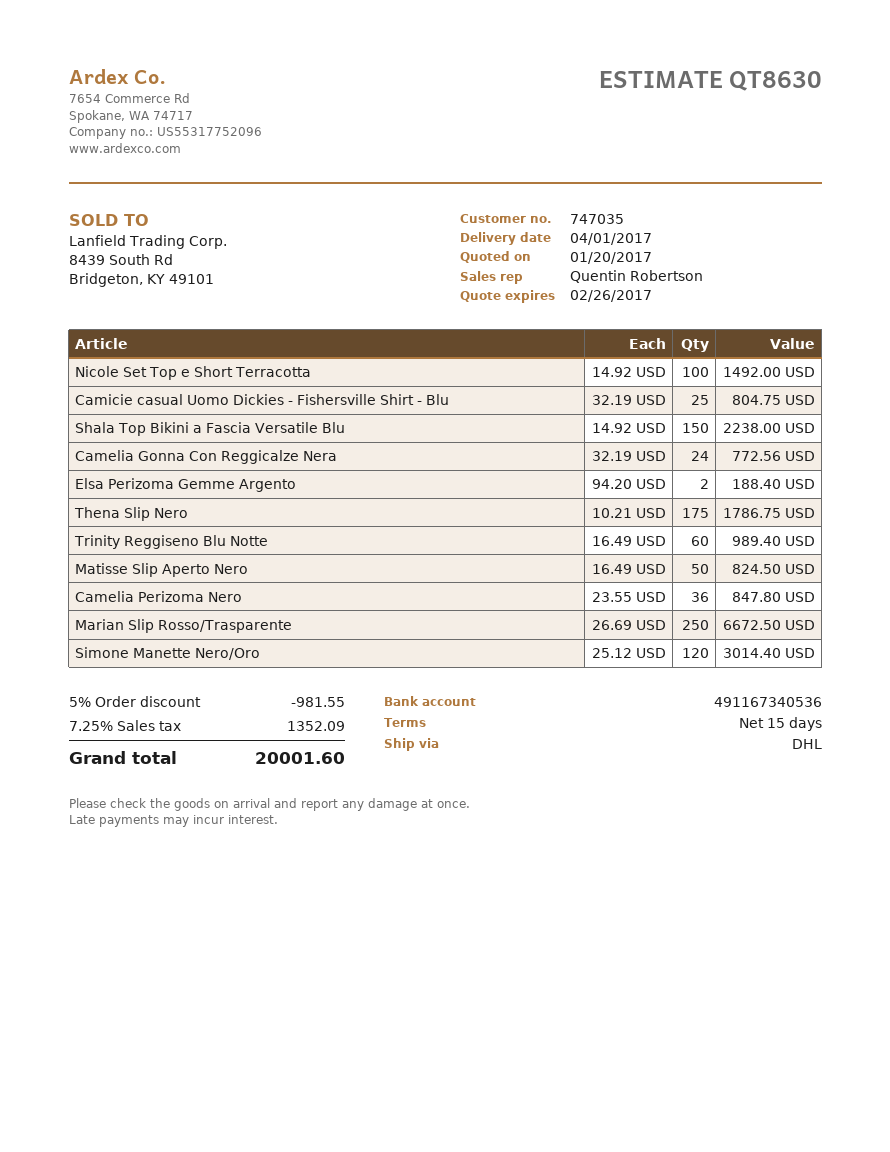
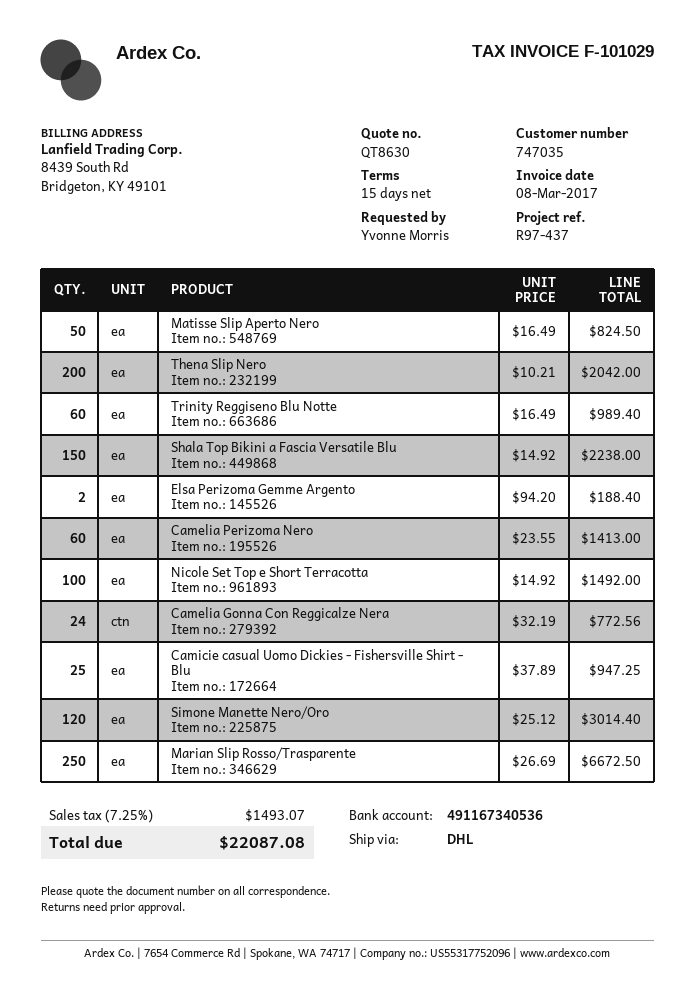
Camicie casual Uomo Dickies - Fishersville Shirt - Blu: 25 x 32.19 = 804.75 -> 25 x 37.89 = 947.25
Thena Slip Nero: 175 x 10.21 = 1786.75 -> 200 x 10.21 = 2042.00
Camelia Perizoma Nero: 36 x 23.55 = 847.80 -> 60 x 23.55 = 1413.00
discount: 5% = 981.55 -> none
tax: 7.25% = 1352.09 -> 7.25% = 1493.07
total: 20001.60 -> 22087.08

